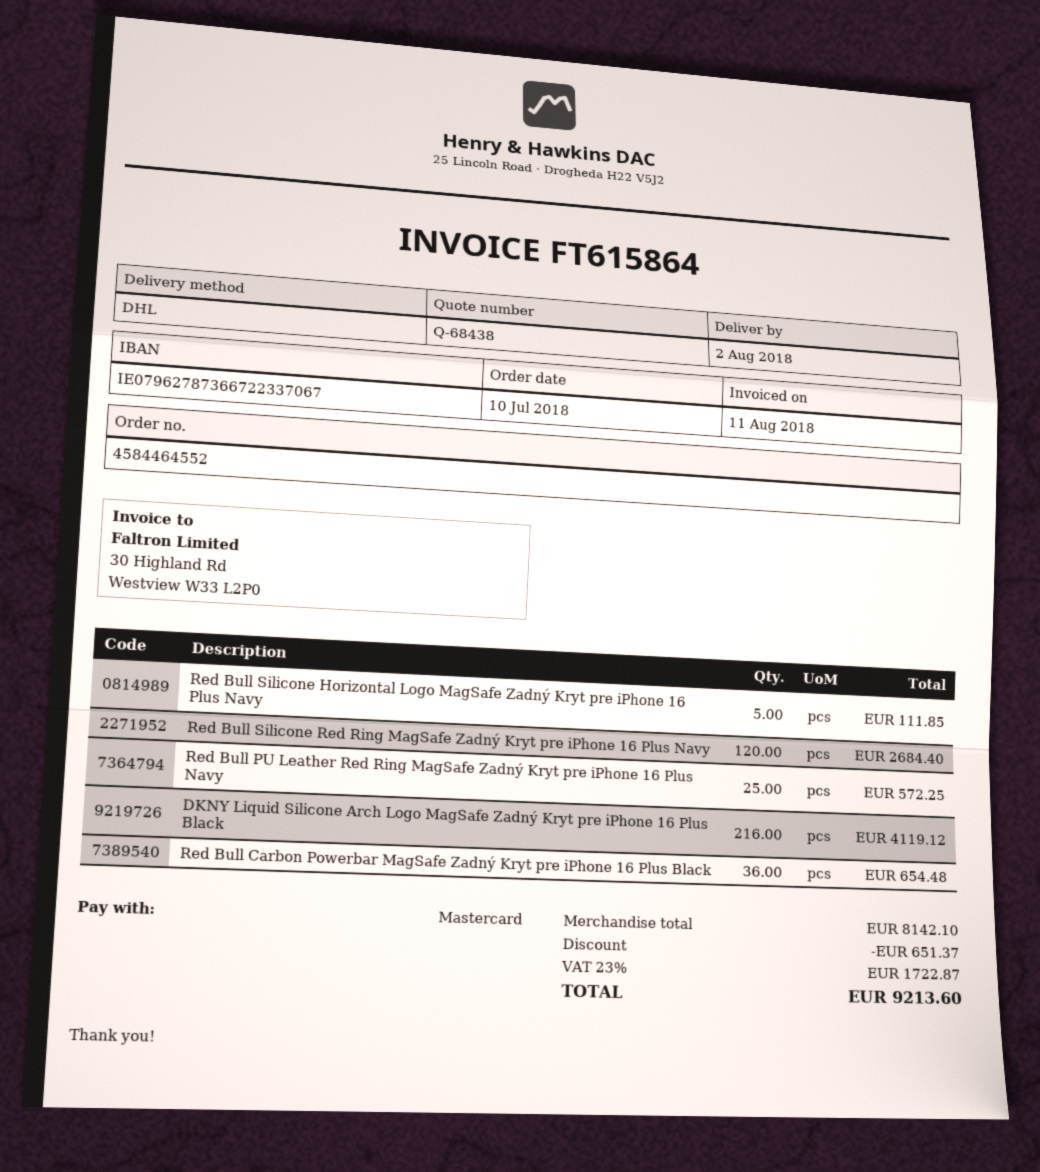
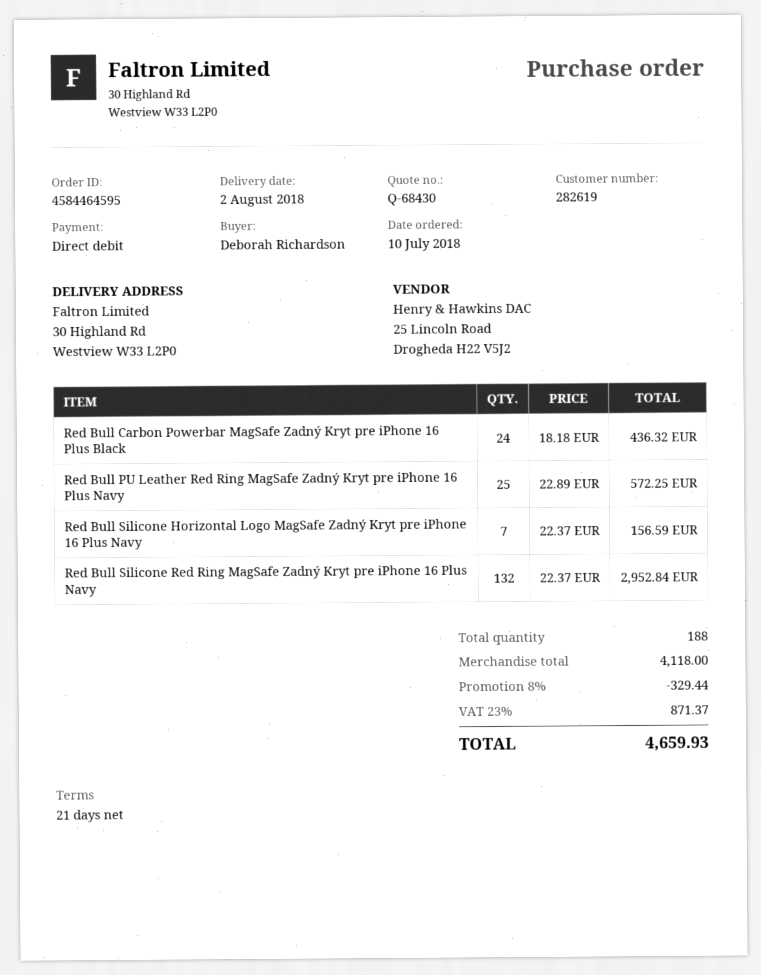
quote number: Q-68438 -> Q-68430
order number: 4584464552 -> 4584464595
payment method: Mastercard -> direct debit
Red Bull Silicone Horizontal Logo MagSafe Zadný Kryt pre iPhone 16 Plus Navy: 5 for 111.85 -> 7 for 156.59
Red Bull Silicone Red Ring MagSafe Zadný Kryt pre iPhone 16 Plus Navy: 120 for 2684.40 -> 132 for 2952.84
DKNY Liquid Silicone Arch Logo MagSafe Zadný Kryt pre iPhone 16 Plus Black: 216 for 4119.12 -> none
Red Bull Carbon Powerbar MagSafe Zadný Kryt pre iPhone 16 Plus Black: 36 for 654.48 -> 24 for 436.32
subtotal: 8142.10 -> 4118.00
discount: 651.37 -> 329.44
tax: 23% = 1722.87 -> 23% = 871.37
total: 9213.60 -> 4659.93

